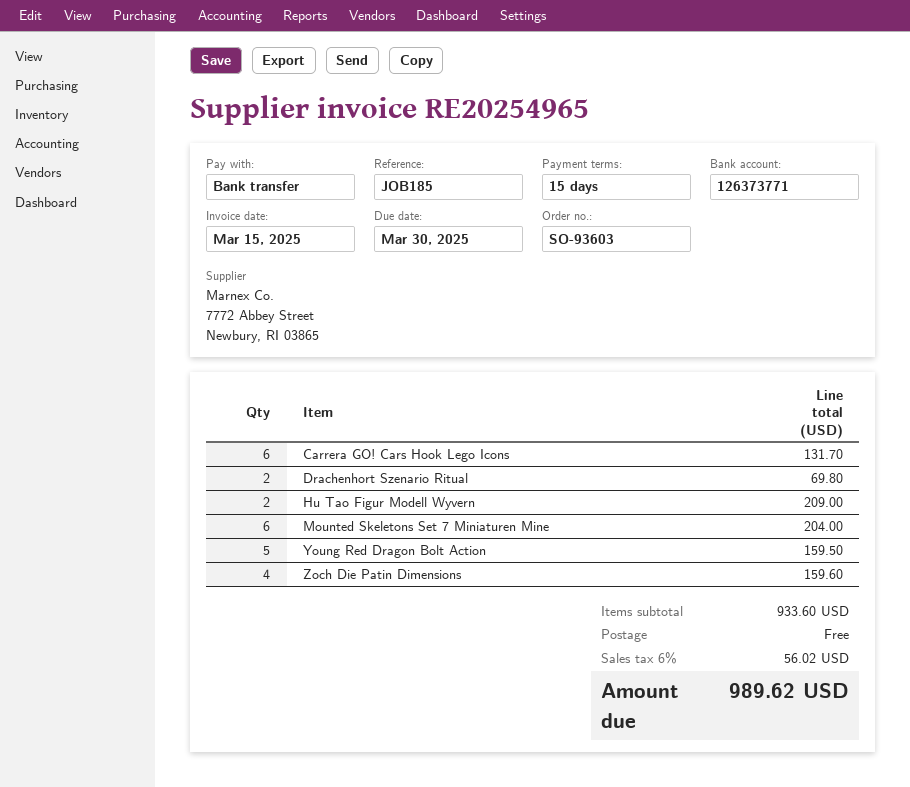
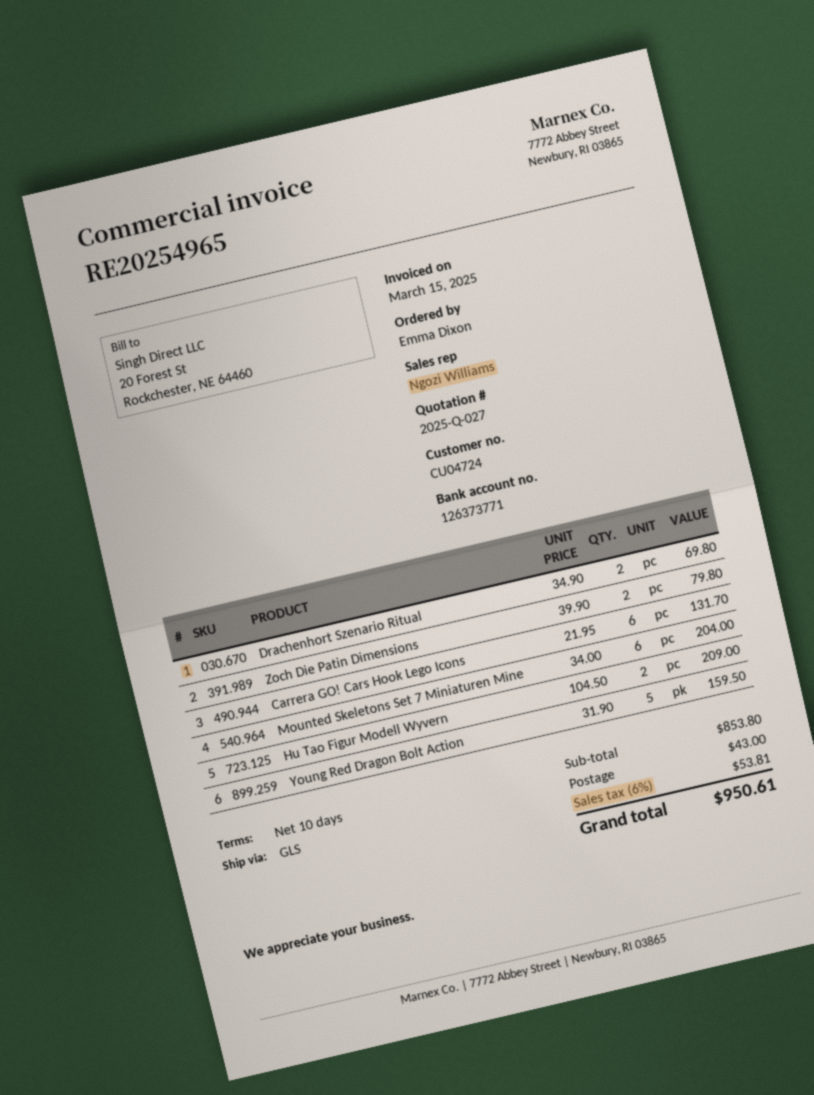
payment terms: 15 days -> 10 days
Zoch Die Patin Dimensions: 4 for 159.60 -> 2 for 79.80
subtotal: 933.60 -> 853.80
shipping: 0.00 -> 43.00
tax: 6% = 56.02 -> 6% = 53.81
total: 989.62 -> 950.61

